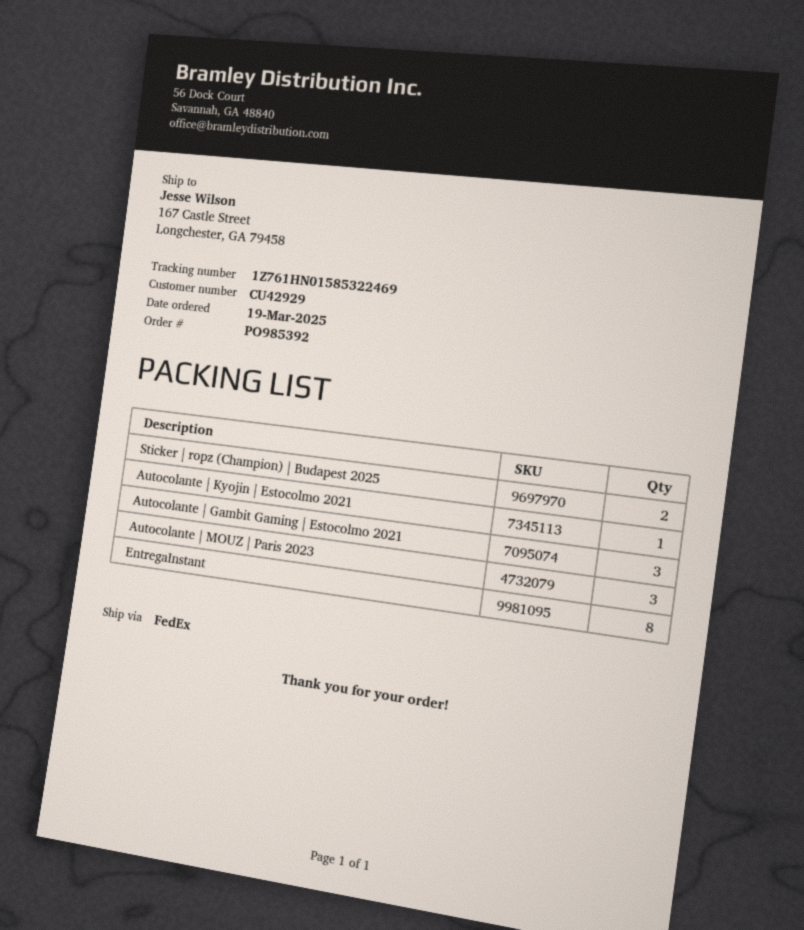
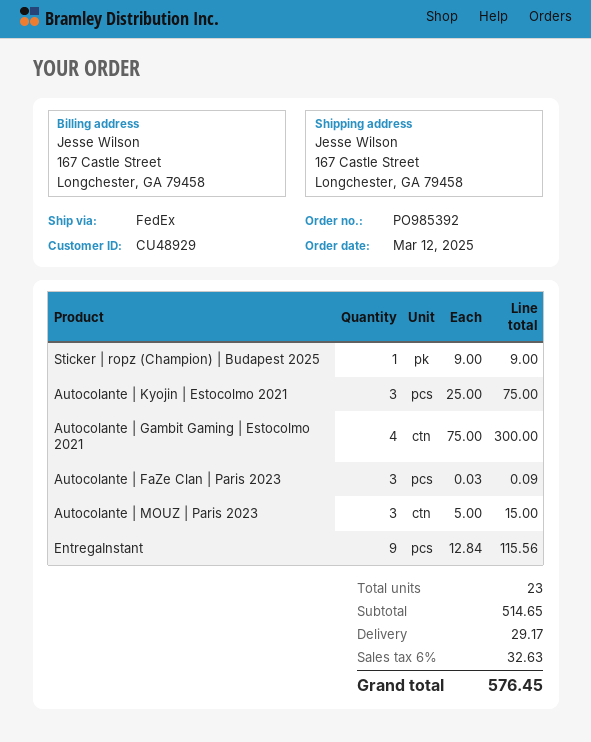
order date: 2025-03-19 -> 2025-03-12
customer number: CU42929 -> CU48929
Sticker | ropz (Champion) | Budapest 2025: 2 -> 1
Autocolante | Kyojin | Estocolmo 2021: 1 -> 3
Autocolante | Gambit Gaming | Estocolmo 2021: 3 -> 4
EntregaInstant: 8 -> 9
Autocolante | FaZe Clan | Paris 2023: none -> 3

